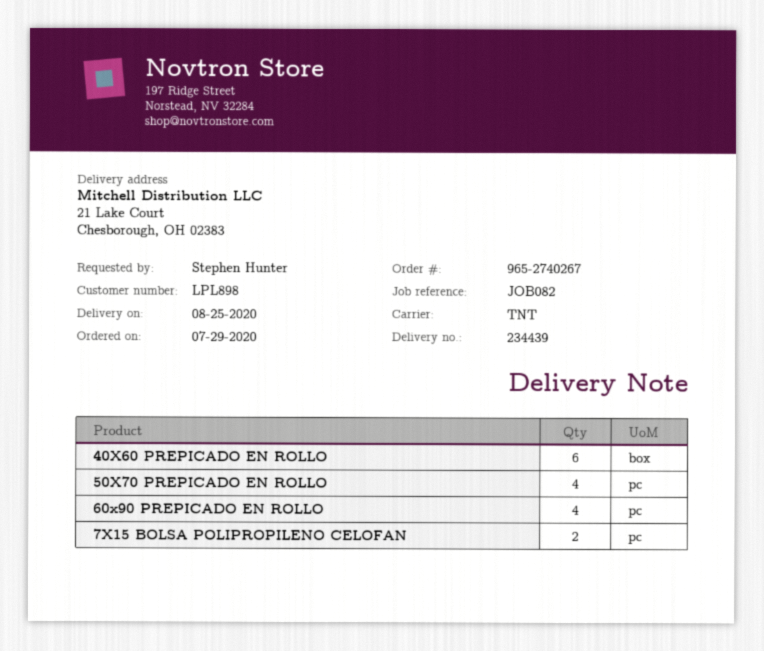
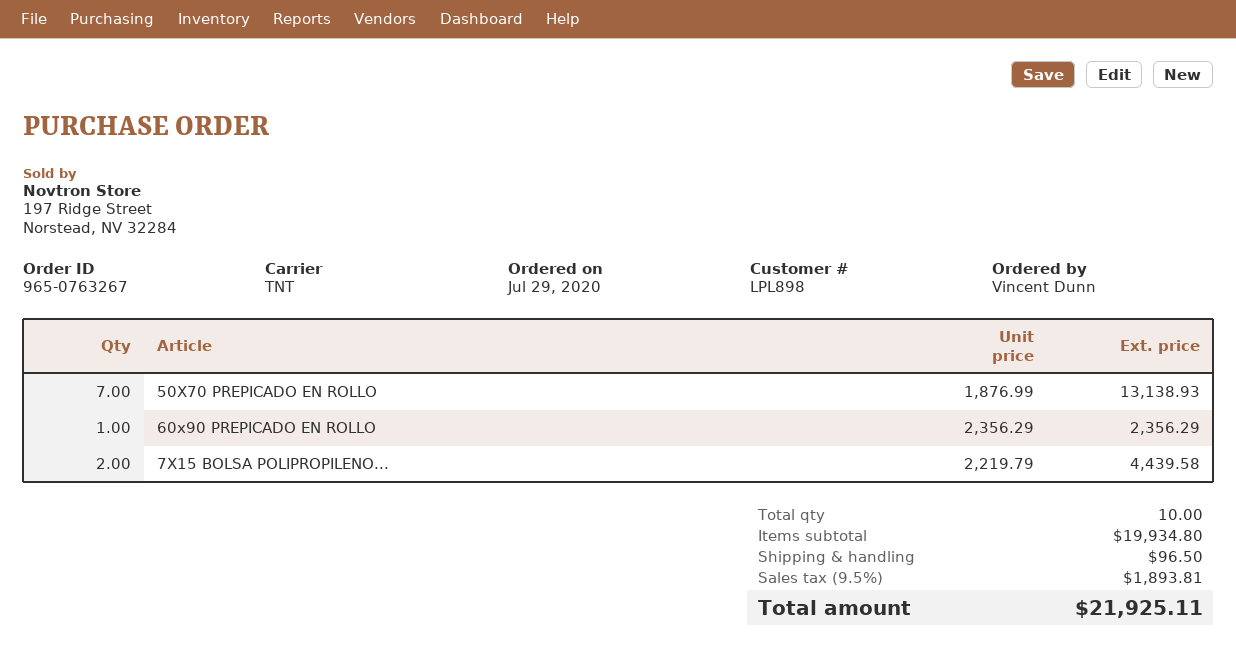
order number: 965-2740267 -> 965-0763267
ordered by: Stephen Hunter -> Vincent Dunn
40X60 PREPICADO EN ROLLO: 6 -> none
50X70 PREPICADO EN ROLLO: 4 -> 7
60x90 PREPICADO EN ROLLO: 4 -> 1

